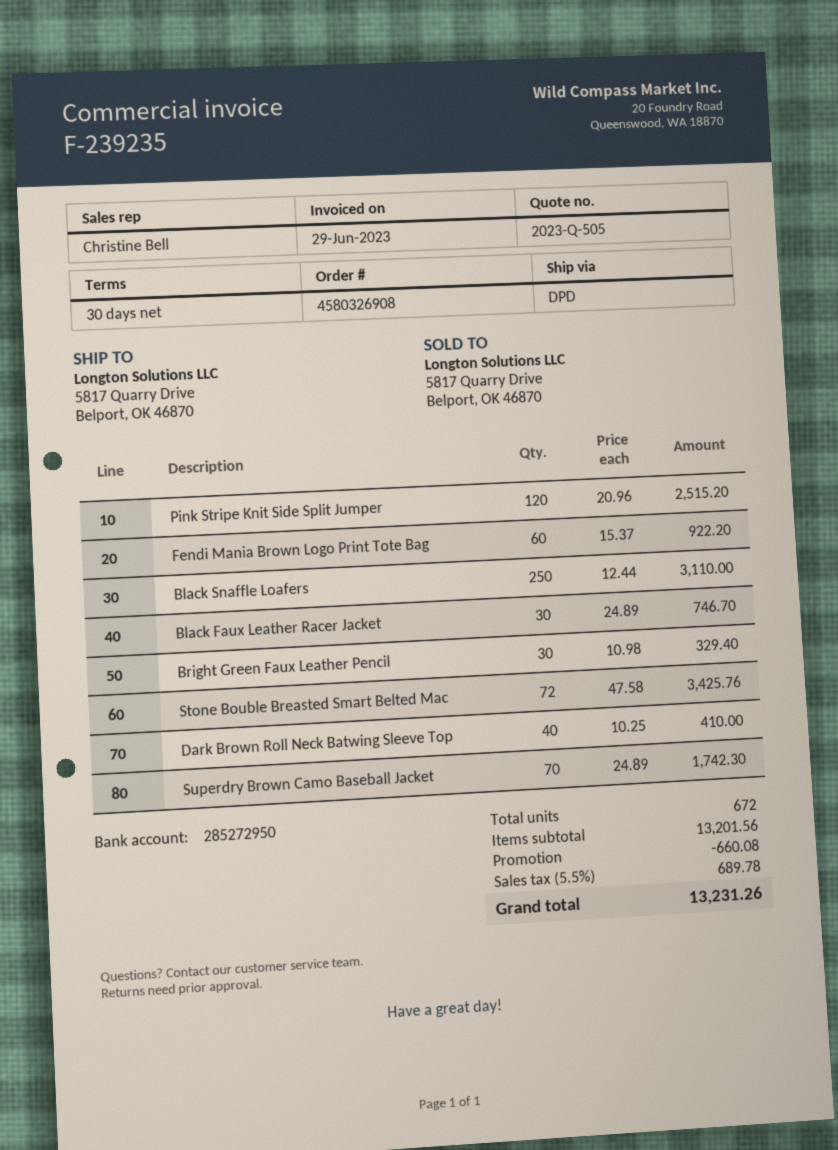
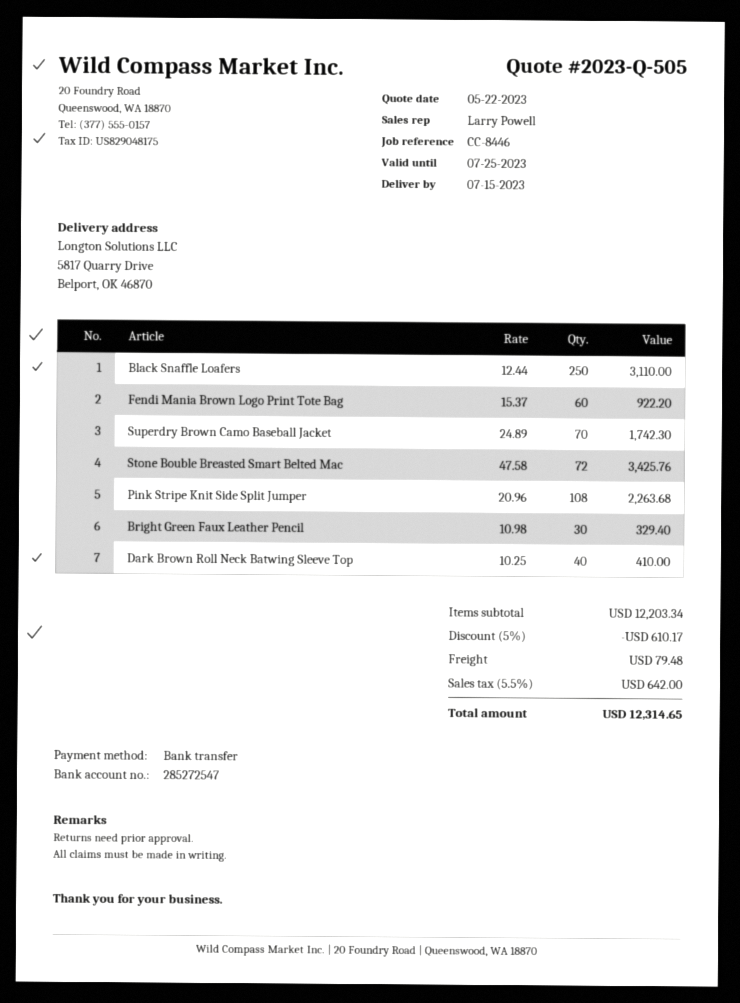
sales rep: Christine Bell -> Larry Powell
bank account: 285272950 -> 285272547
Pink Stripe Knit Side Split Jumper: 120 x 20.96 = 2515.20 -> 108 x 20.96 = 2263.68
Black Faux Leather Racer Jacket: 30 x 24.89 = 746.70 -> none
subtotal: 13201.56 -> 12203.34
discount: 660.08 -> 610.17
shipping: none -> 79.48
tax: 5.5% = 689.78 -> 5.5% = 642.00
total: 13231.26 -> 12314.65

